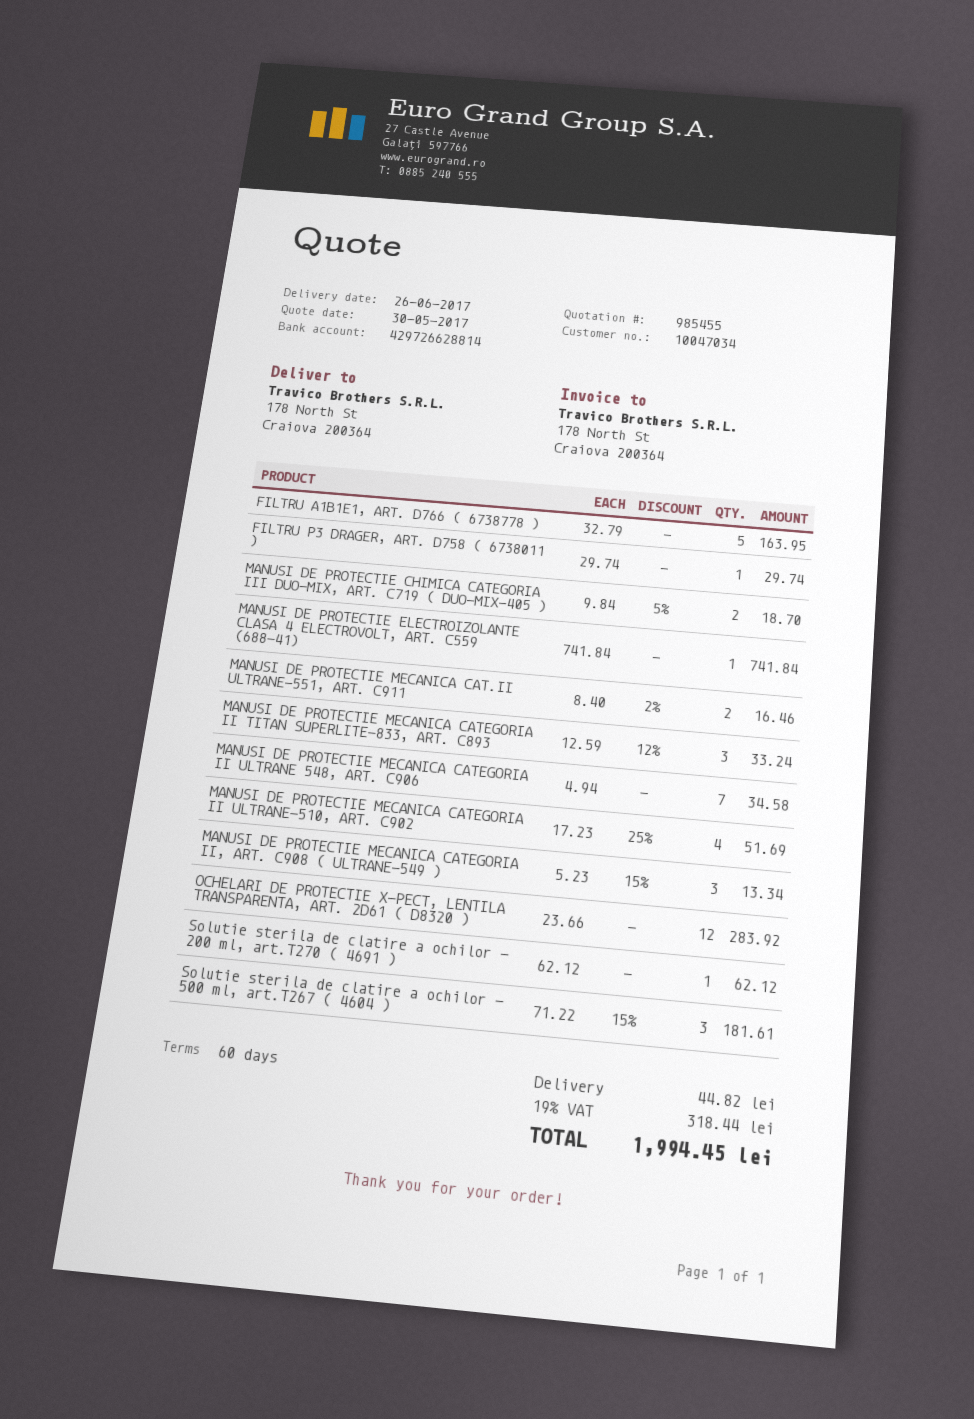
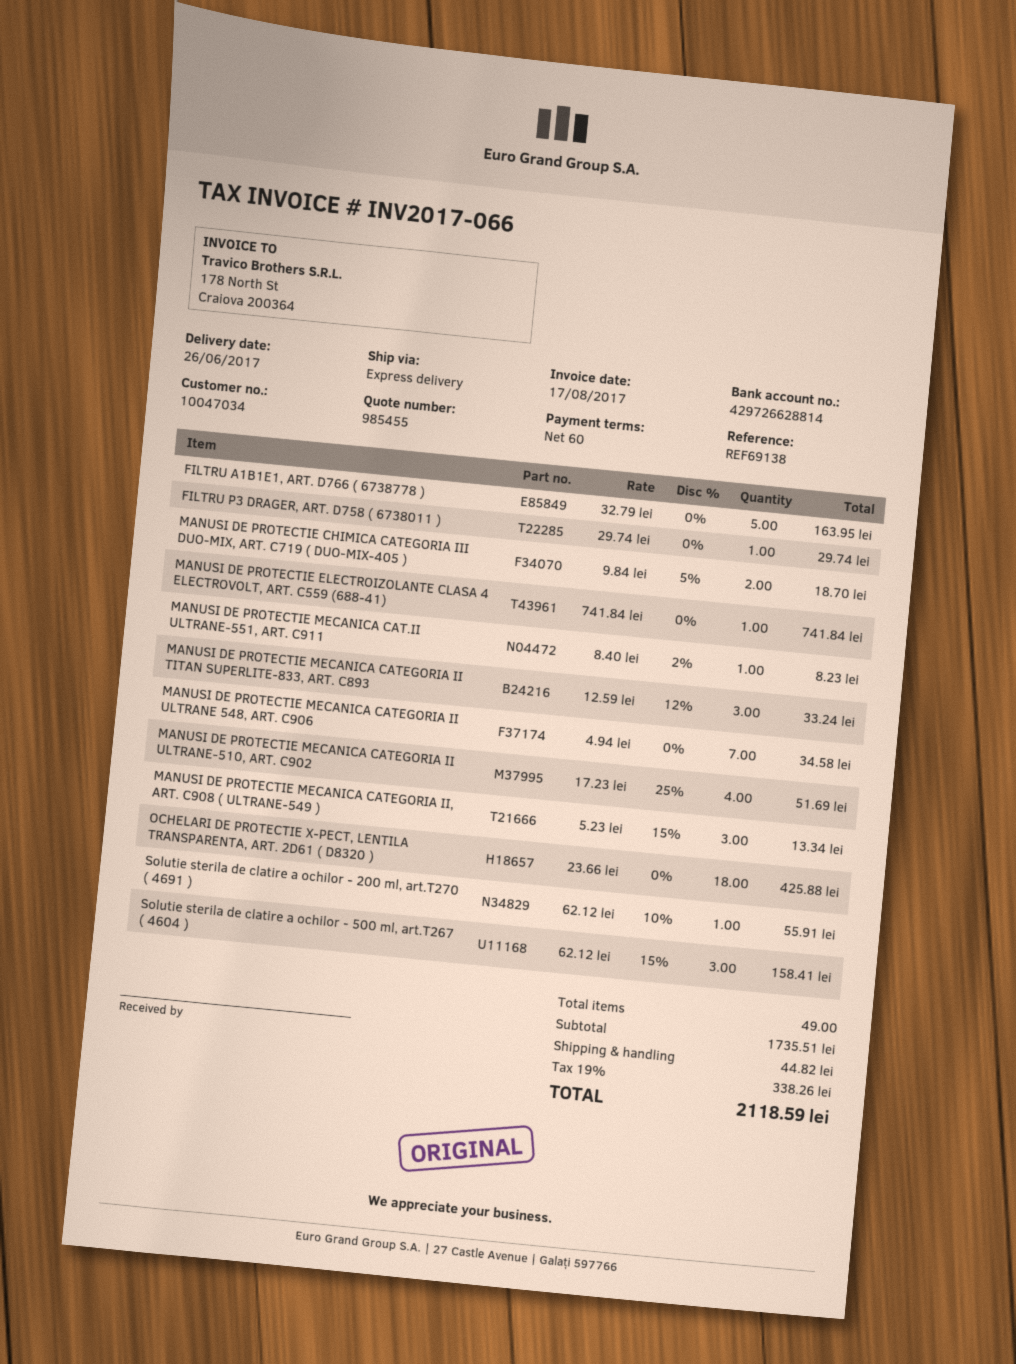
MANUSI DE PROTECTIE MECANICA CAT.II ULTRANE-551, ART. C911: 2 x 8.40 - 2% = 16.46 -> 1 x 8.40 - 2% = 8.23
OCHELARI DE PROTECTIE X-PECT, LENTILA TRANSPARENTA, ART. 2D61 ( D8320 ): 12 x 23.66 = 283.92 -> 18 x 23.66 = 425.88
Solutie sterila de clatire a ochilor - 200 ml, art.T270 ( 4691 ): 1 x 62.12 = 62.12 -> 1 x 62.12 - 10% = 55.91
Solutie sterila de clatire a ochilor - 500 ml, art.T267 ( 4604 ): 3 x 71.22 - 15% = 181.61 -> 3 x 62.12 - 15% = 158.41
tax: 19% = 318.44 -> 19% = 338.26
total: 1994.45 -> 2118.59

